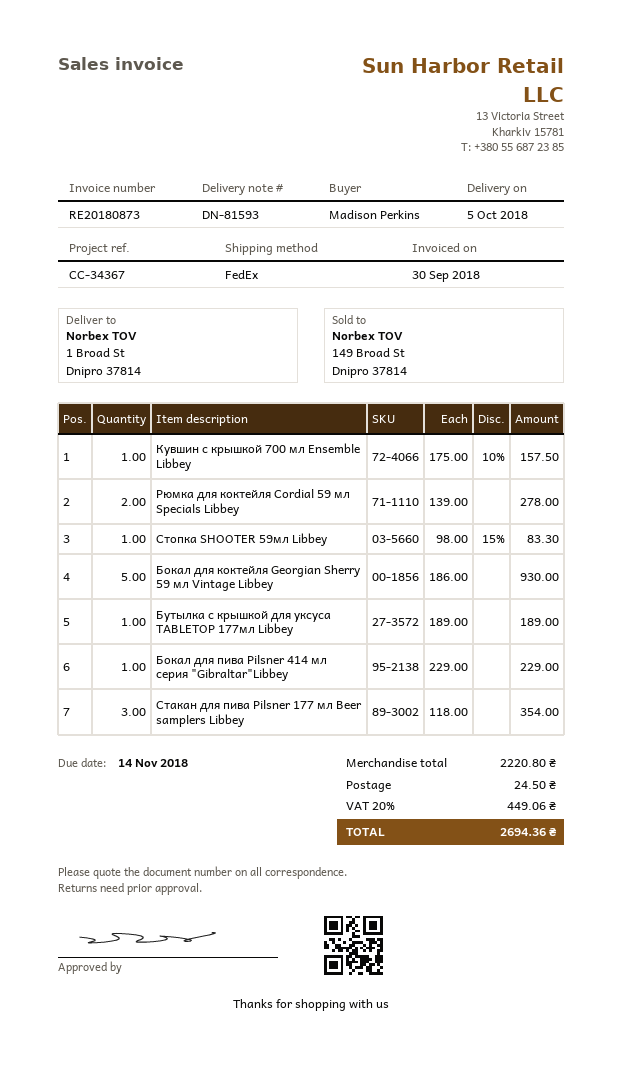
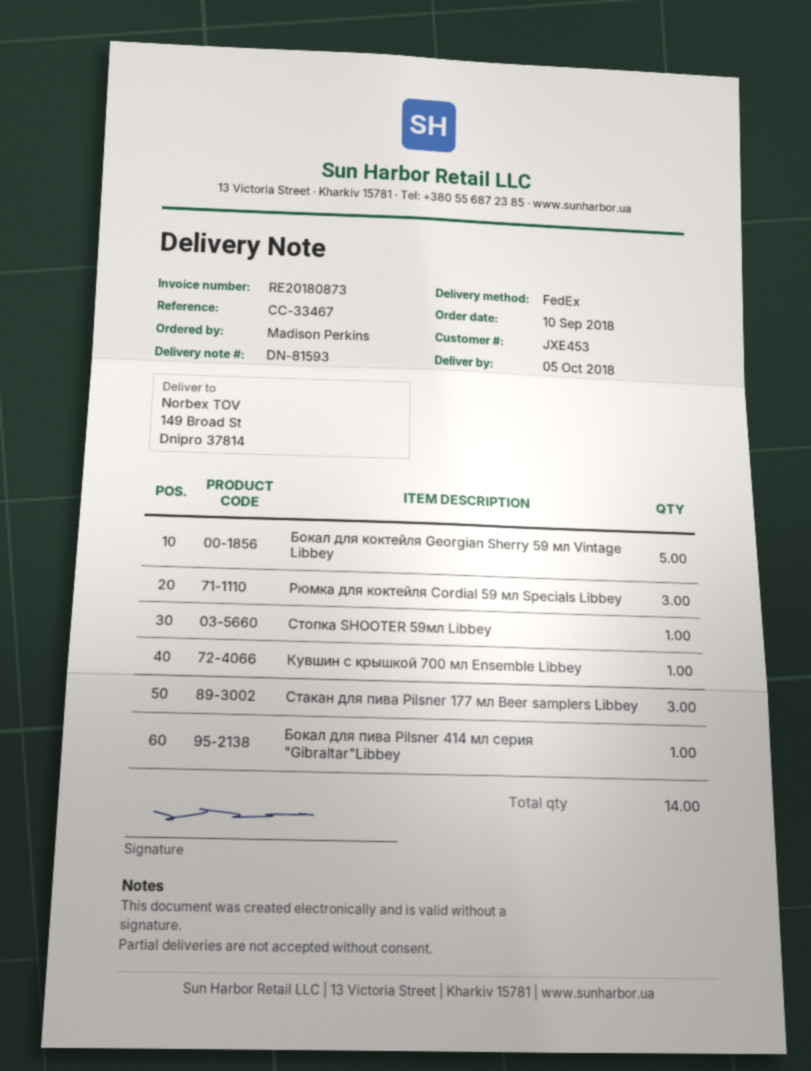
reference: CC-34367 -> CC-33467
ship to: 1 Broad St, Dnipro 37814 -> 149 Broad St, Dnipro 37814
Рюмка для коктейля Cordial 59 мл Specials Libbey: 2 -> 3
Бутылка с крышкой для уксуса TABLETOP 177мл Libbey: 1 -> none

